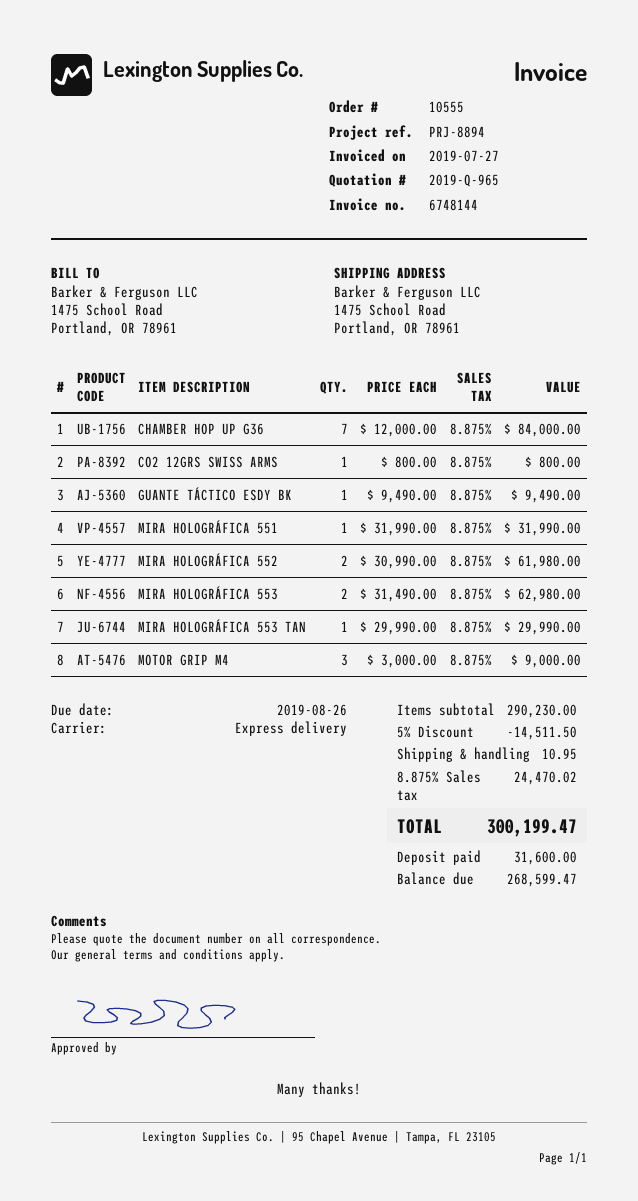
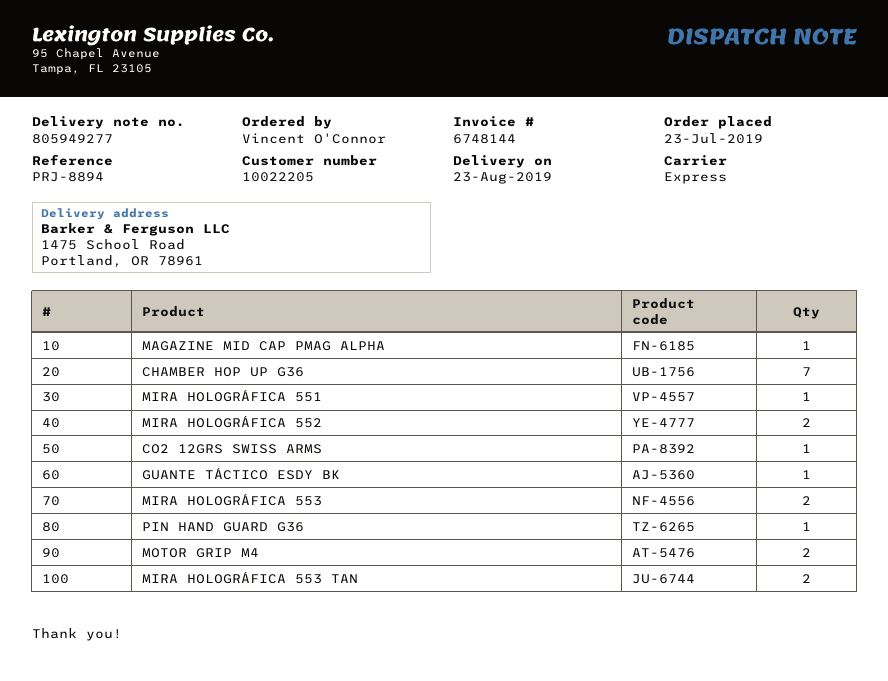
MIRA HOLOGRÁFICA 553 TAN: 1 -> 2
MOTOR GRIP M4: 3 -> 2
MAGAZINE MID CAP PMAG ALPHA: none -> 1
PIN HAND GUARD G36: none -> 1

